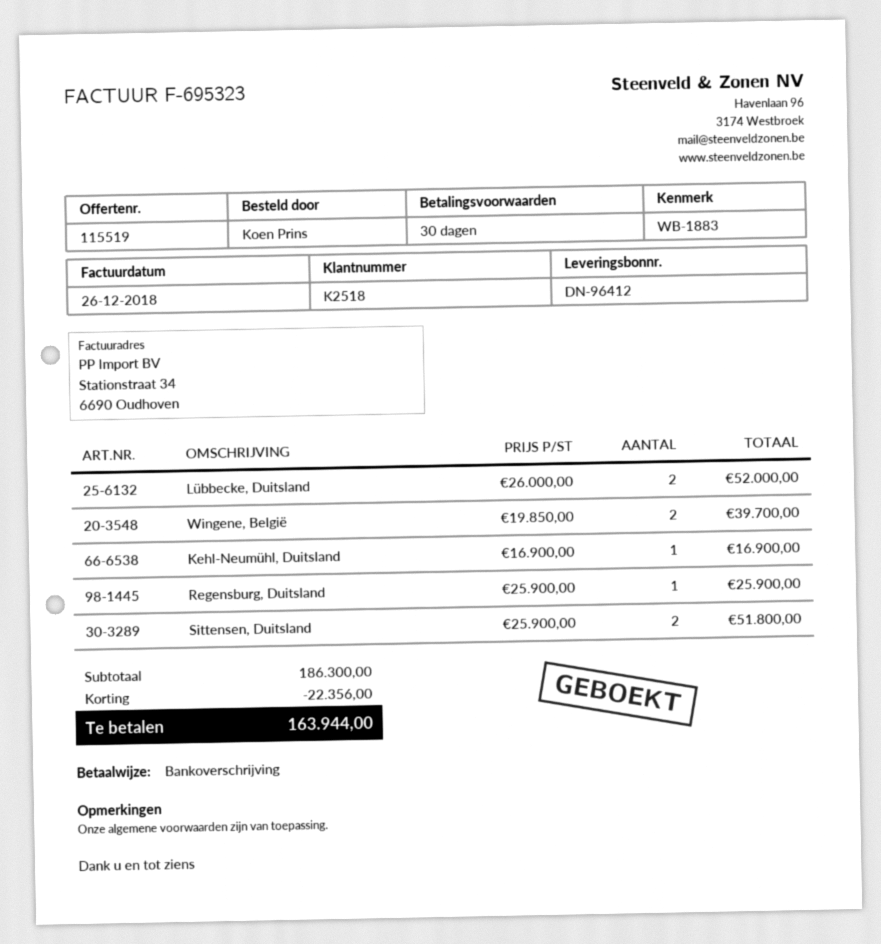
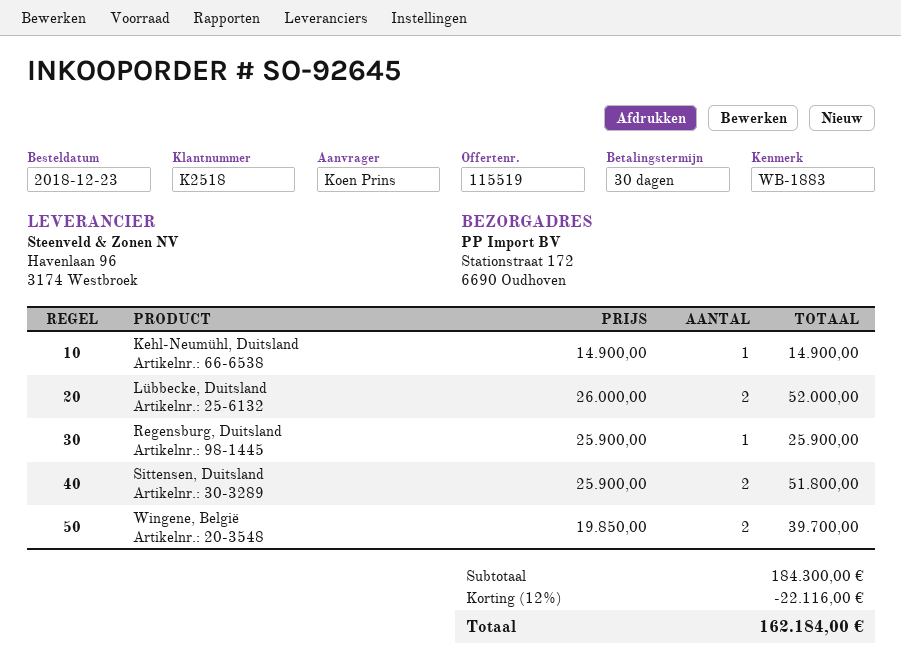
Kehl-Neumühl, Duitsland: 1 x 16900.00 = 16900.00 -> 1 x 14900.00 = 14900.00
subtotal: 186300.00 -> 184300.00
discount: 22356.00 -> 22116.00
total: 163944.00 -> 162184.00

